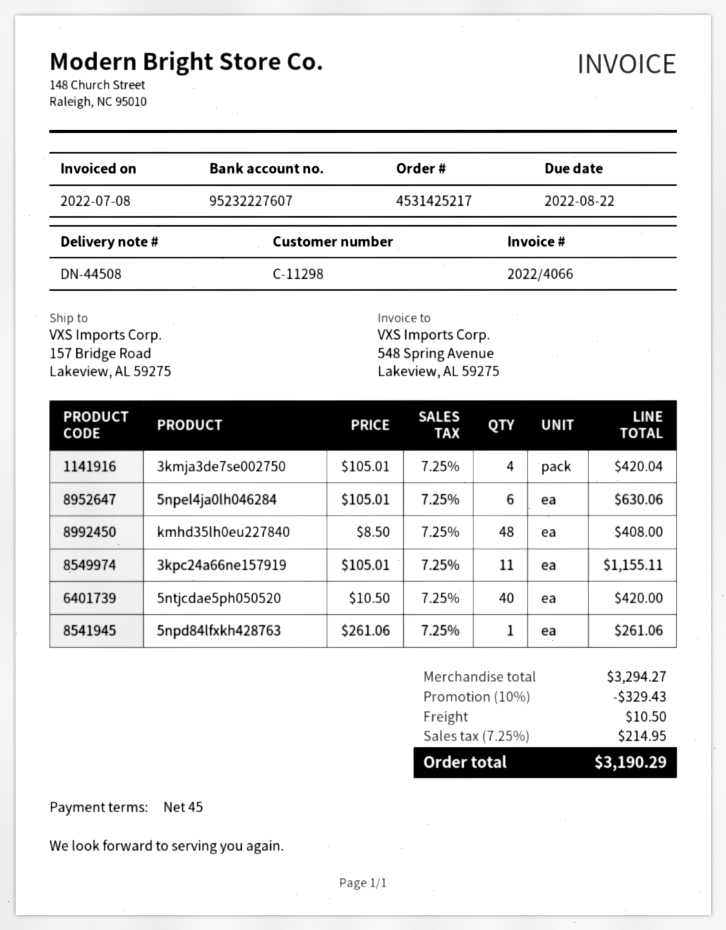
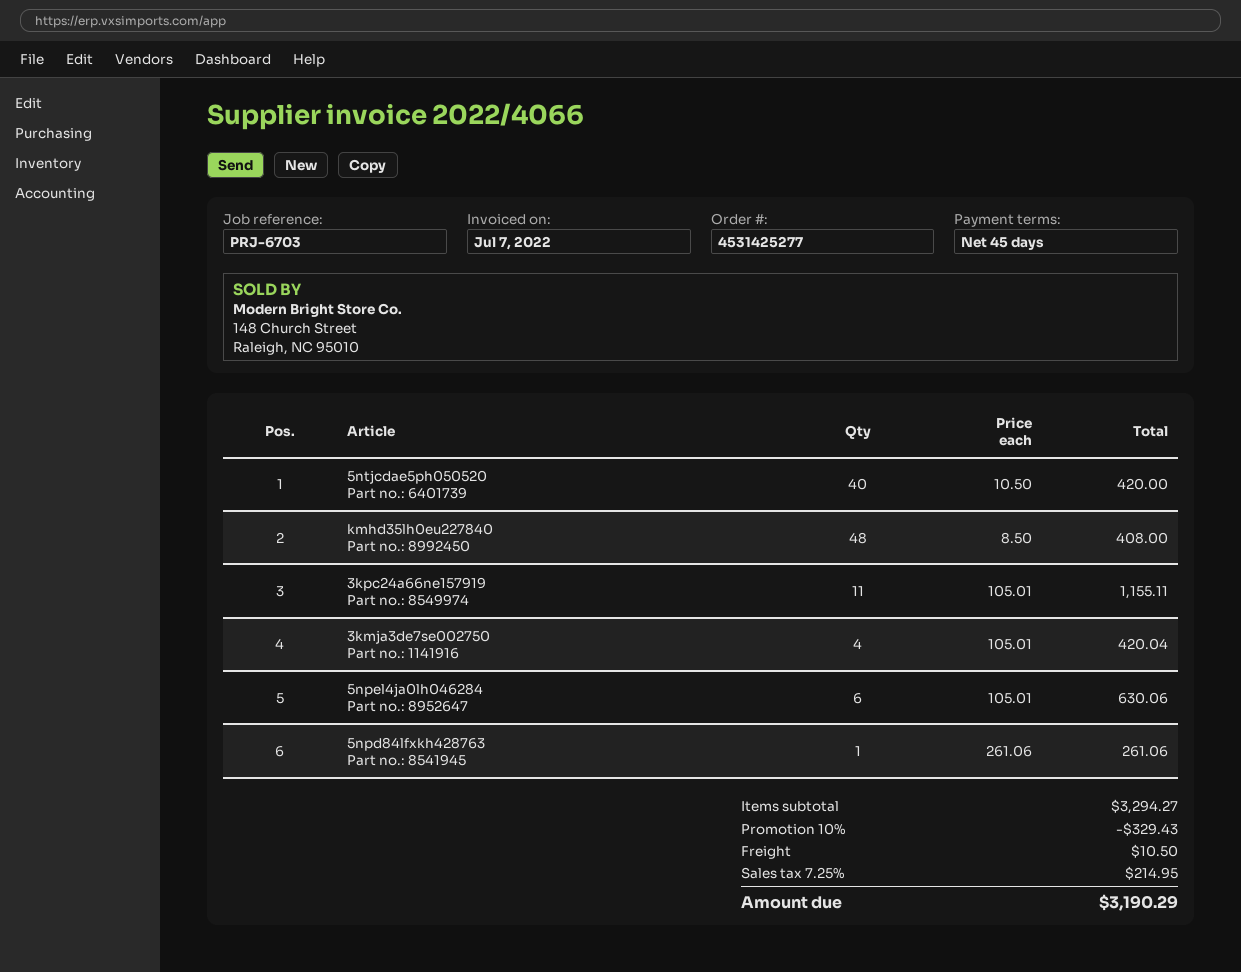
order number: 4531425217 -> 4531425277
invoice date: 2022-07-08 -> 2022-07-07

